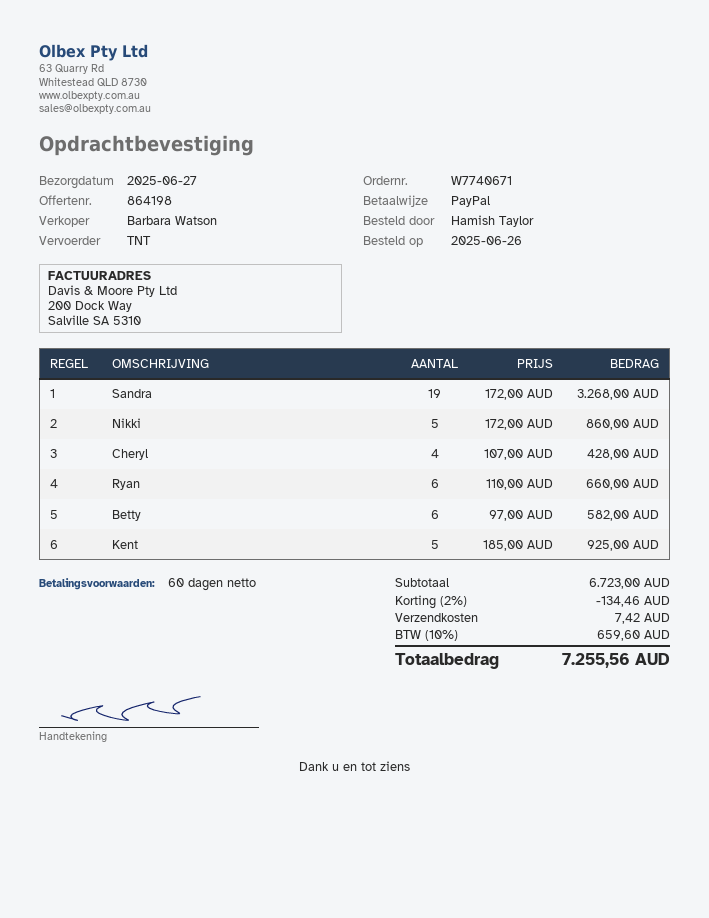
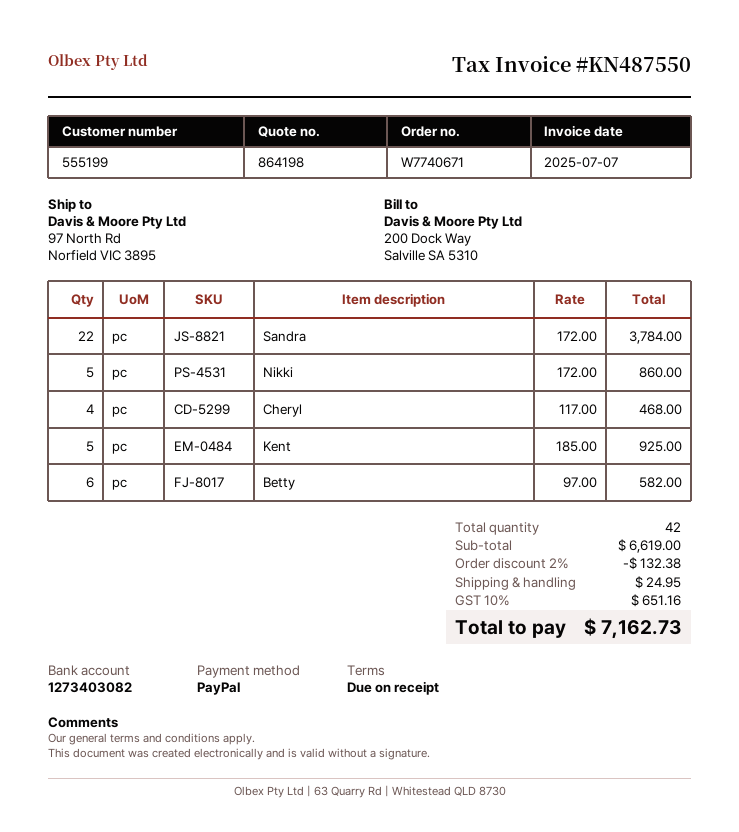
payment terms: 60 days -> on receipt
Sandra: 19 x 172.00 = 3268.00 -> 22 x 172.00 = 3784.00
Cheryl: 4 x 107.00 = 428.00 -> 4 x 117.00 = 468.00
Ryan: 6 x 110.00 = 660.00 -> none
subtotal: 6723.00 -> 6619.00
discount: 2% = 134.46 -> 2% = 132.38
shipping: 7.42 -> 24.95
tax: 10% = 659.60 -> 10% = 651.16
total: 7255.56 -> 7162.73

